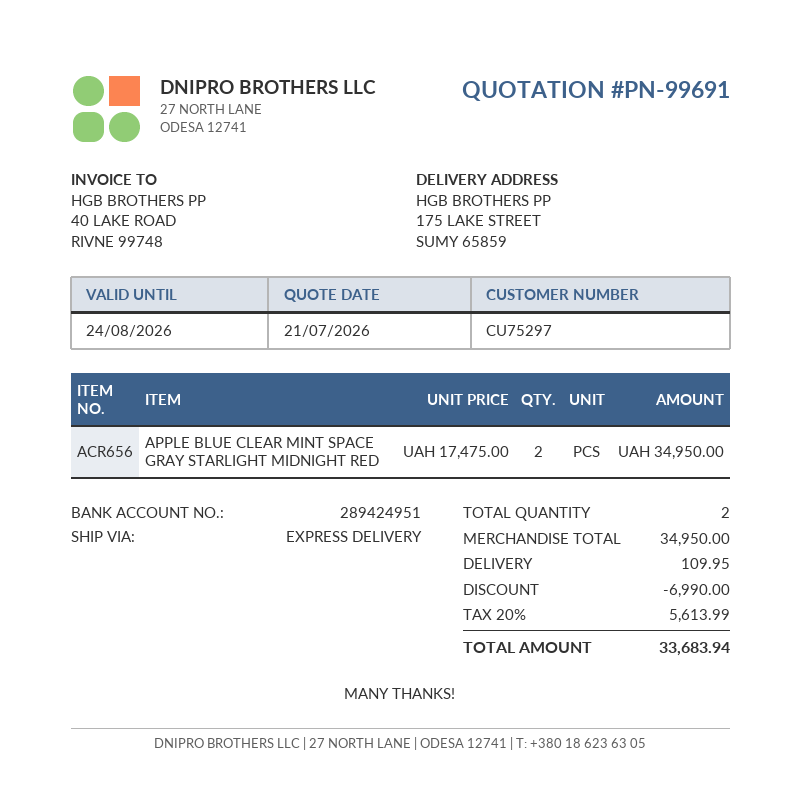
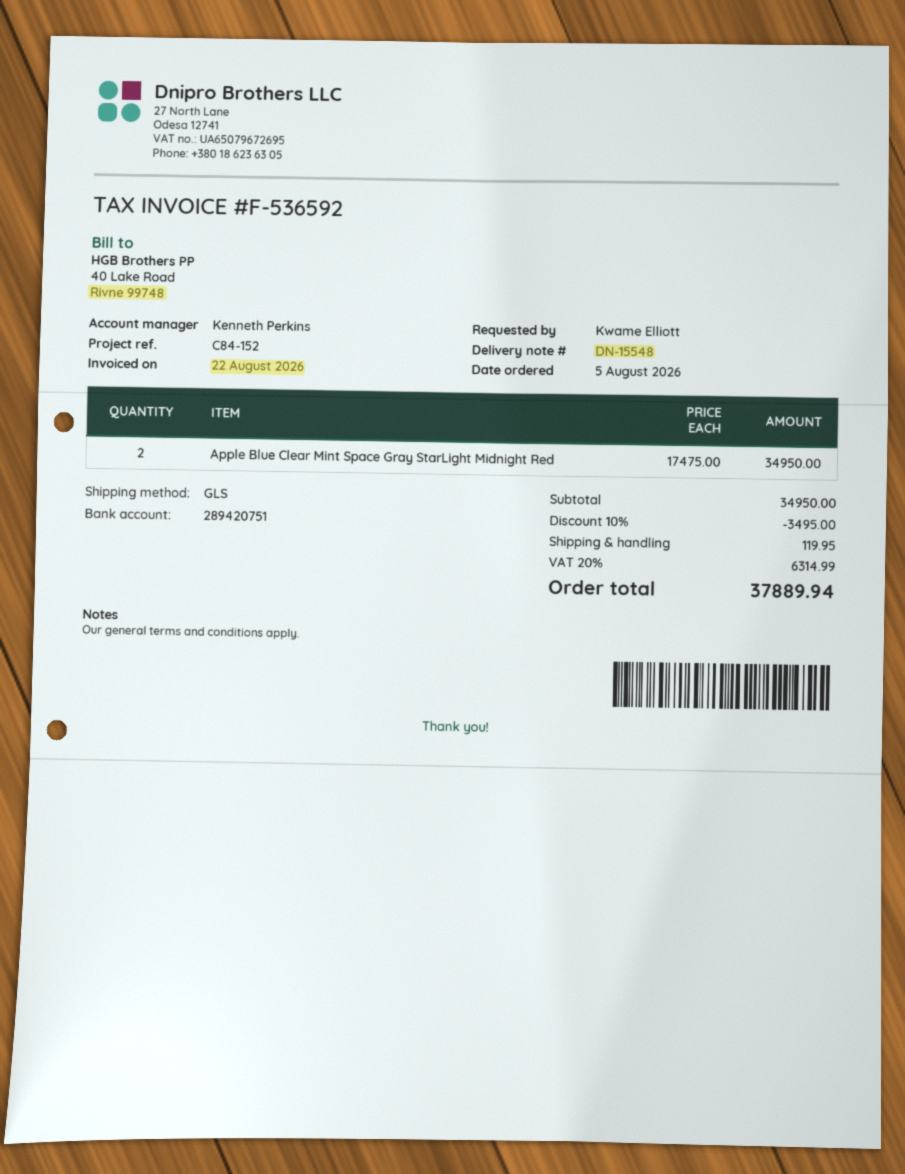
bank account: 289424951 -> 289420751
shipping method: express -> GLS
discount: 6990.00 -> 3495.00
shipping: 109.95 -> 119.95
tax: 20% = 5613.99 -> 20% = 6314.99
total: 33683.94 -> 37889.94

